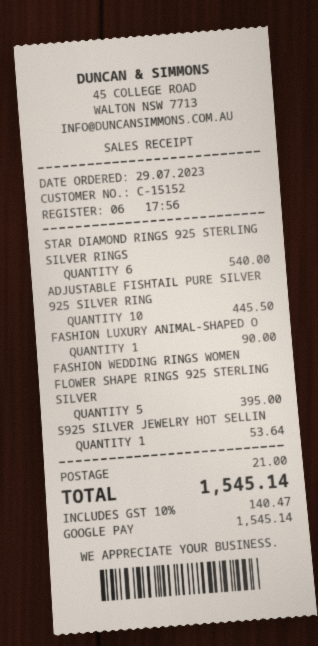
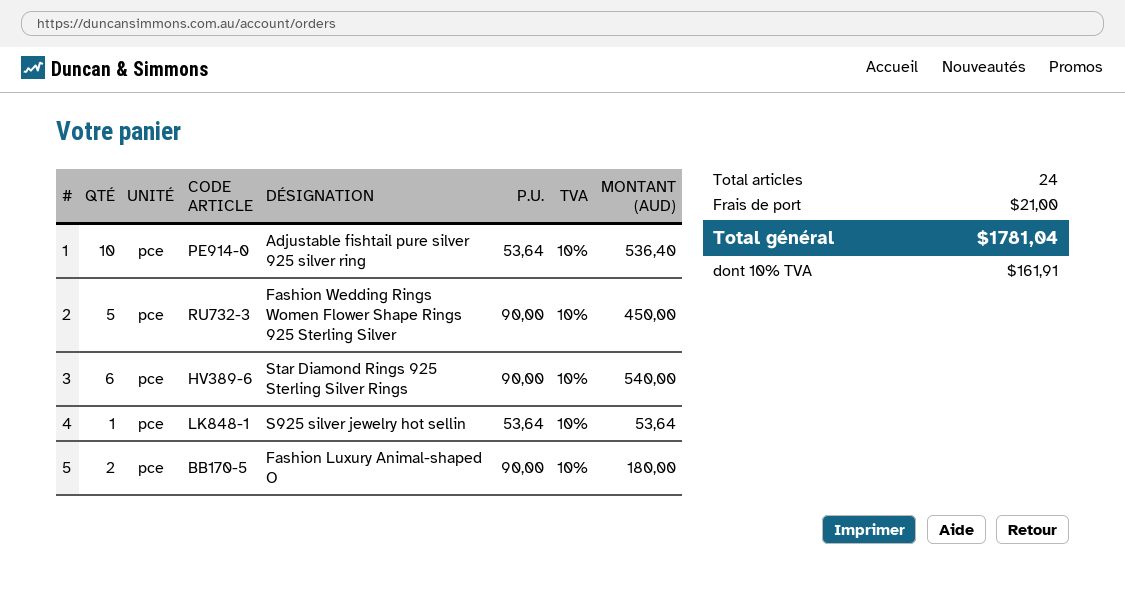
ADJUSTABLE FISHTAIL PURE SILVER 925 SILVER RING: 10 for 445.50 -> 10 for 536.40
FASHION LUXURY ANIMAL-SHAPED O: 1 for 90.00 -> 2 for 180.00
FASHION WEDDING RINGS WOMEN FLOWER SHAPE RINGS 925 STERLING SILVER: 5 for 395.00 -> 5 for 450.00
tax: 10% = 140.47 -> 10% = 161.91
total: 1545.14 -> 1781.04

